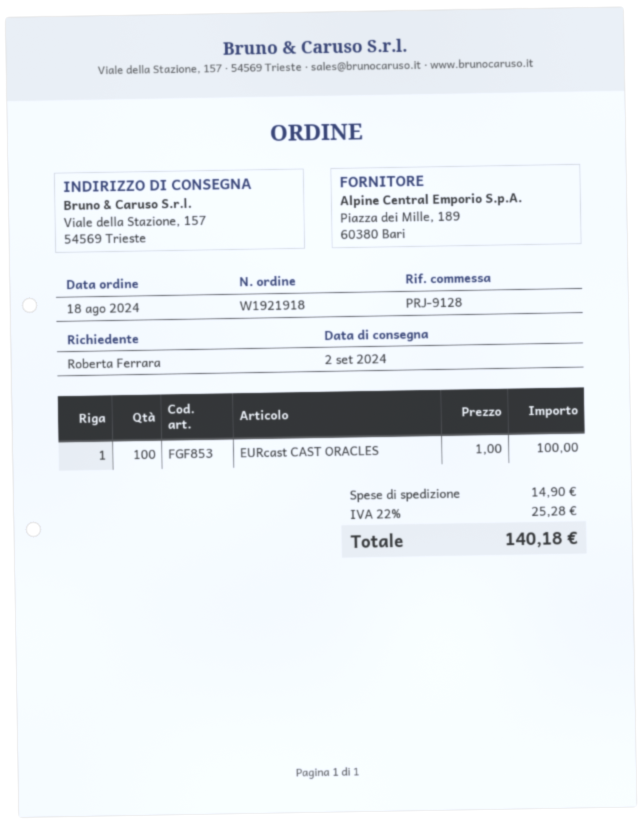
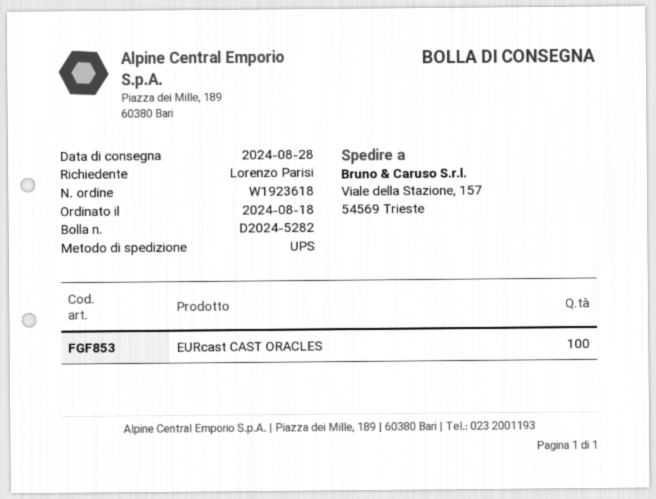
order number: W1921918 -> W1923618
delivery date: 2024-09-02 -> 2024-08-28
ordered by: Roberta Ferrara -> Lorenzo Parisi

